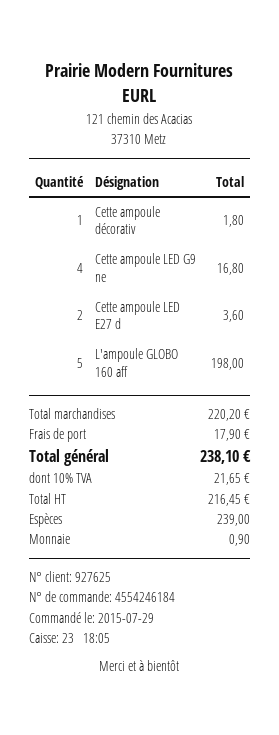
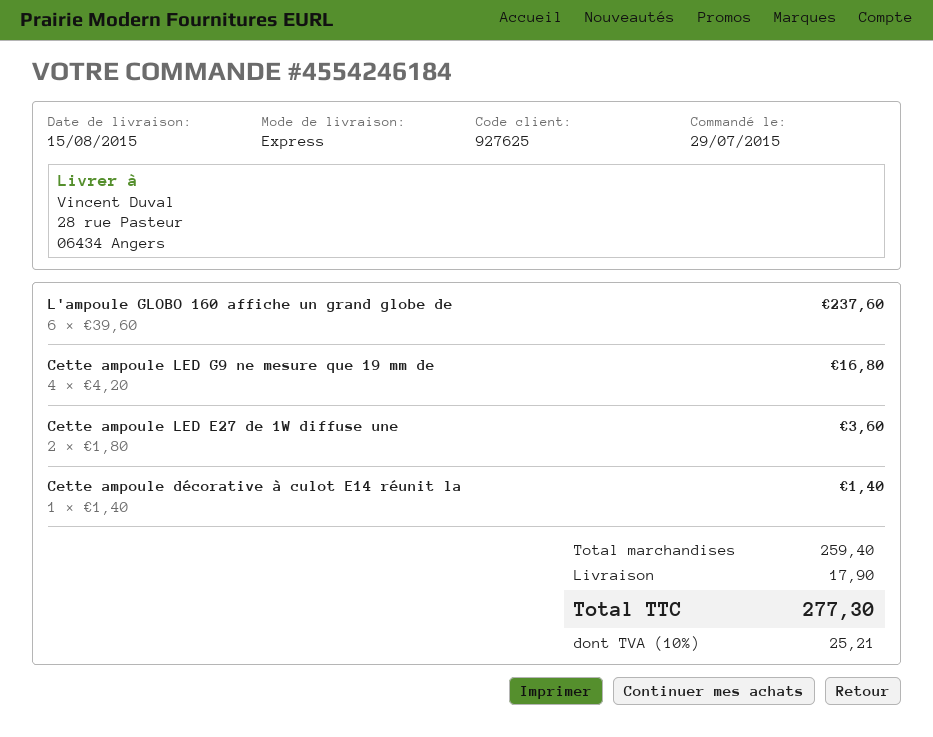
Cette ampoule décorativ: 1 for 1.80 -> 1 for 1.40
L'ampoule GLOBO 160 aff: 5 for 198.00 -> 6 for 237.60
subtotal: 220.20 -> 259.40
tax: 10% = 21.65 -> 10% = 25.21
total: 238.10 -> 277.30

